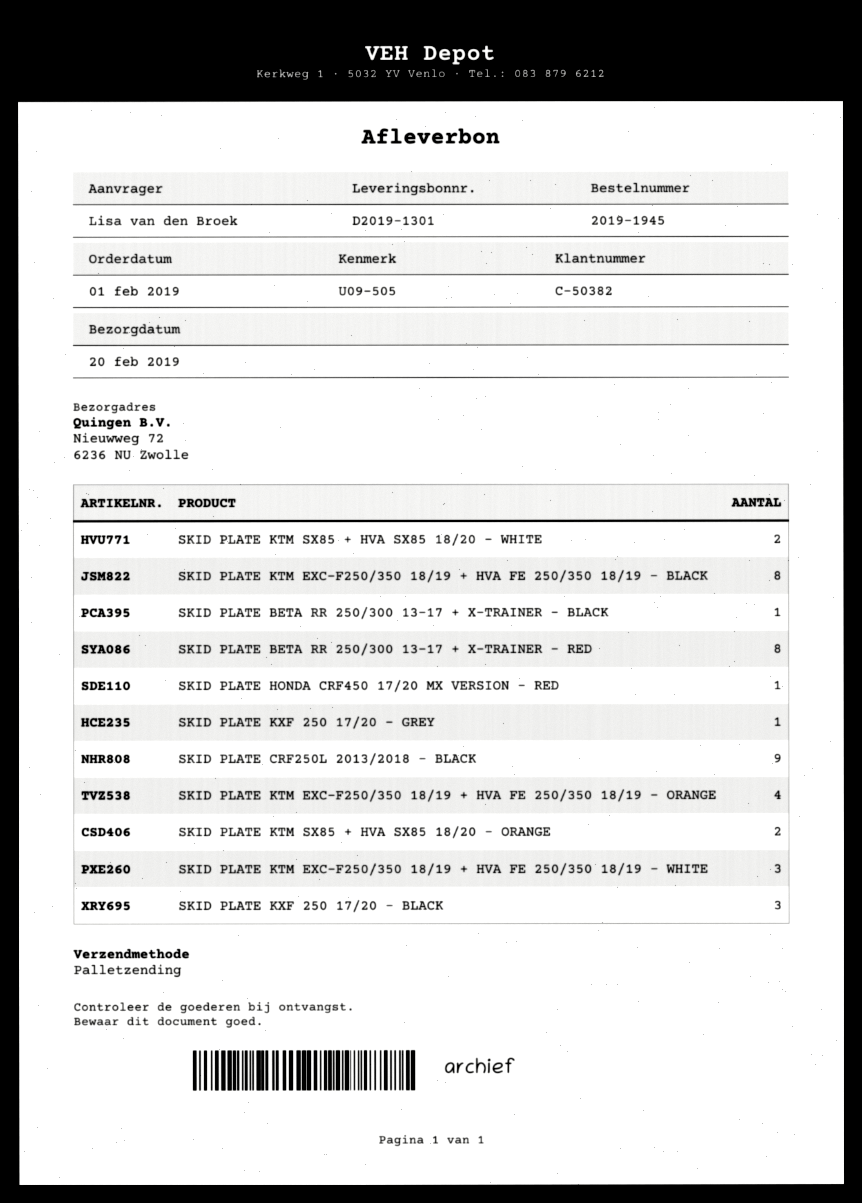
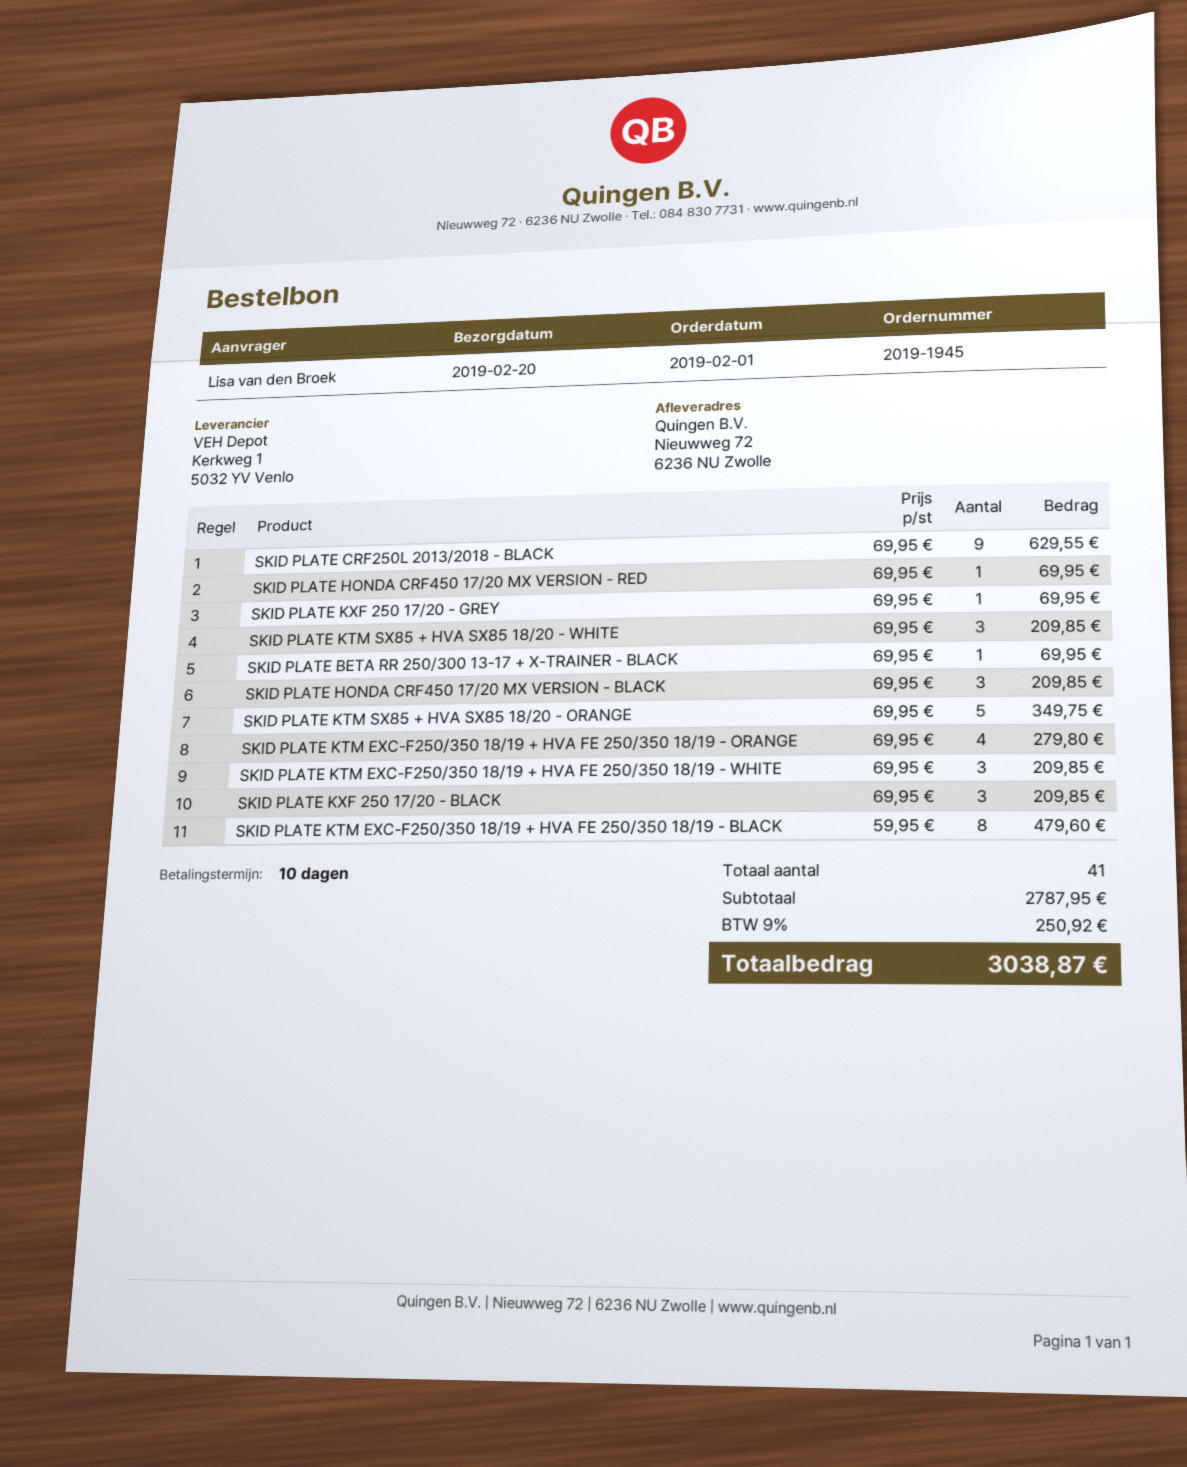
SKID PLATE KTM SX85 + HVA SX85 18/20 - WHITE: 2 -> 3
SKID PLATE BETA RR 250/300 13-17 + X-TRAINER - RED: 8 -> none
SKID PLATE KTM SX85 + HVA SX85 18/20 - ORANGE: 2 -> 5
SKID PLATE HONDA CRF450 17/20 MX VERSION - BLACK: none -> 3

